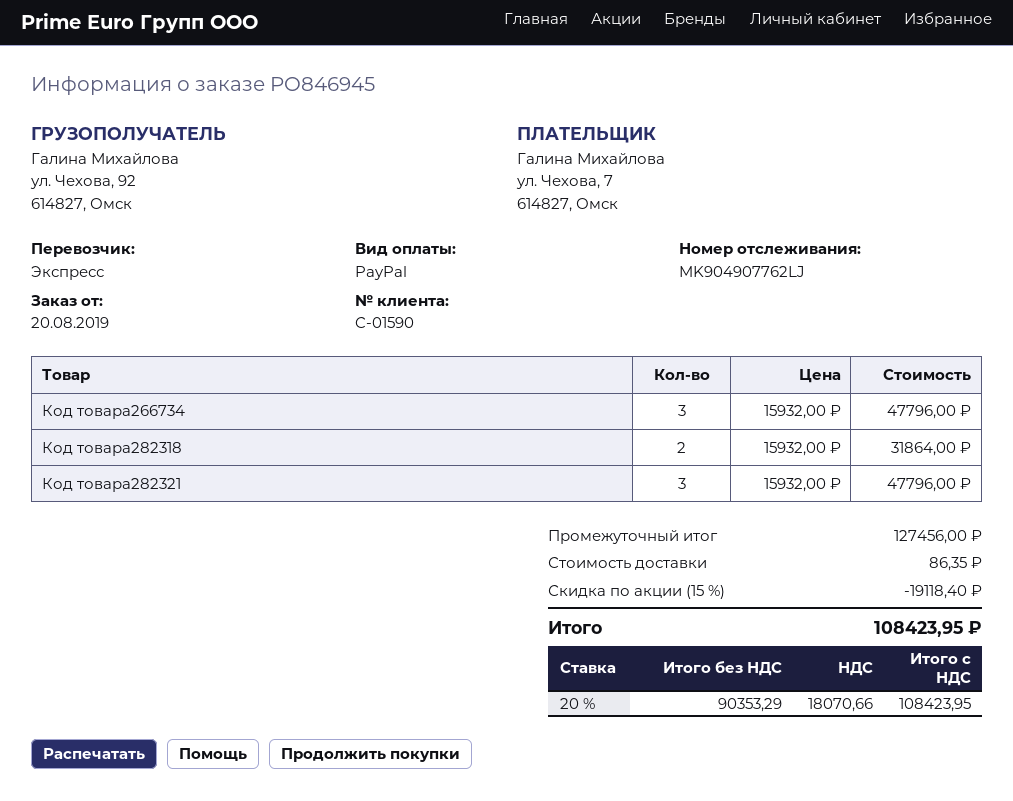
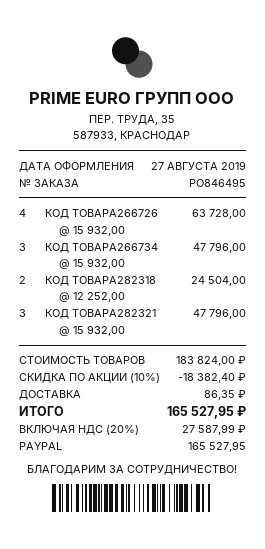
order number: PO846945 -> PO846495
order date: 2019-08-20 -> 2019-08-27
Код товара282318: 2 x 15932.00 = 31864.00 -> 2 x 12252.00 = 24504.00
КОД ТОВАРА266726: none -> 4 x 15932.00 = 63728.00
subtotal: 127456.00 -> 183824.00
discount: 15% = 19118.40 -> 10% = 18382.40
tax: 20% = 18070.66 -> 20% = 27587.99
total: 108423.95 -> 165527.95

